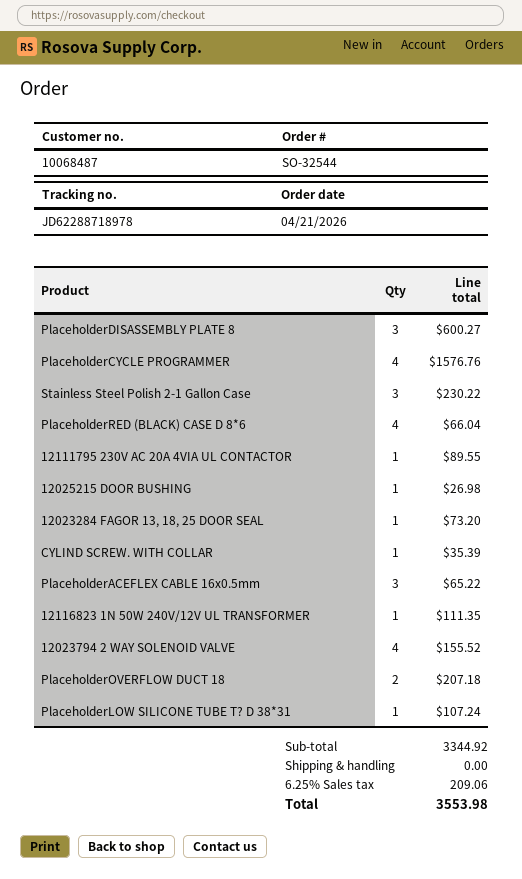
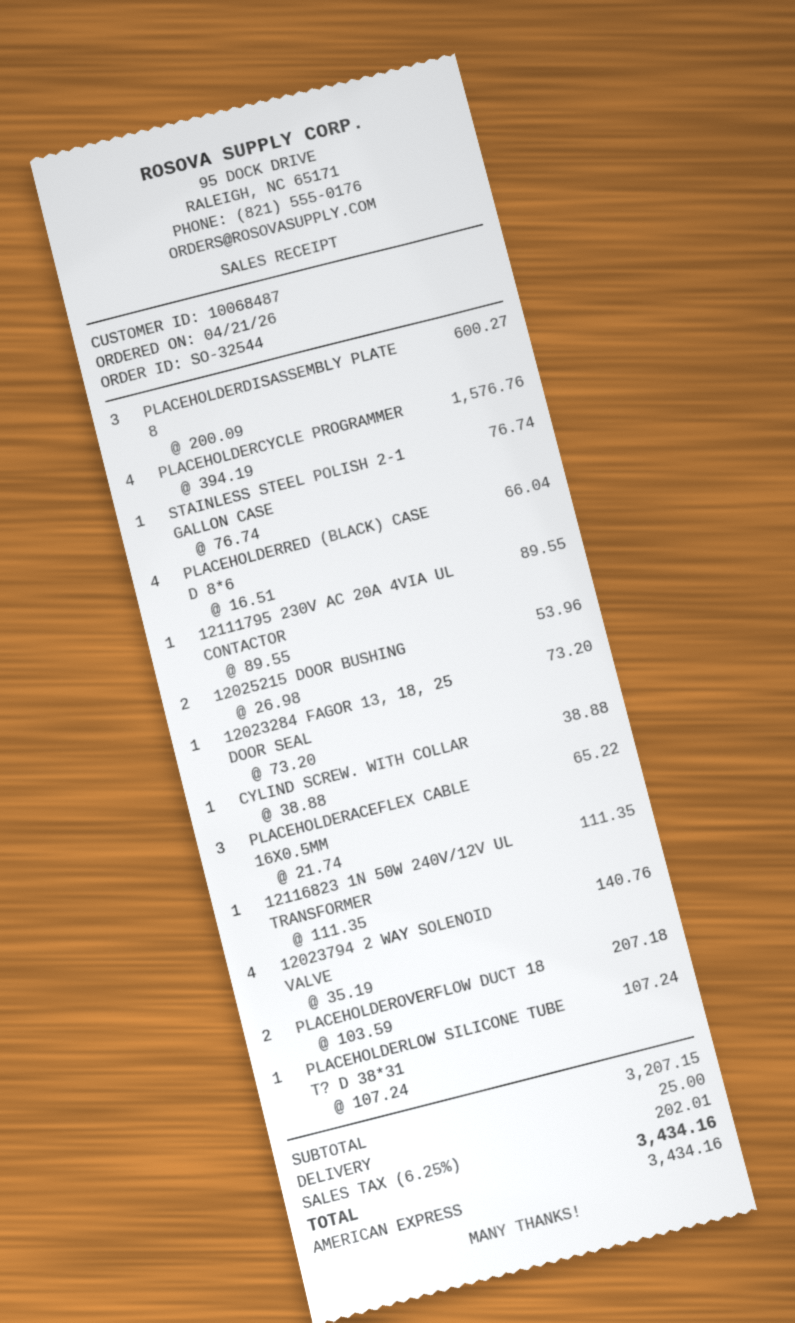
Stainless Steel Polish 2-1 Gallon Case: 3 for 230.22 -> 1 for 76.74
12025215 DOOR BUSHING: 1 for 26.98 -> 2 for 53.96
CYLIND SCREW. WITH COLLAR: 1 for 35.39 -> 1 for 38.88
12023794 2 WAY SOLENOID VALVE: 4 for 155.52 -> 4 for 140.76
subtotal: 3344.92 -> 3207.15
shipping: 0.00 -> 25.00
tax: 6.25% = 209.06 -> 6.25% = 202.01
total: 3553.98 -> 3434.16

